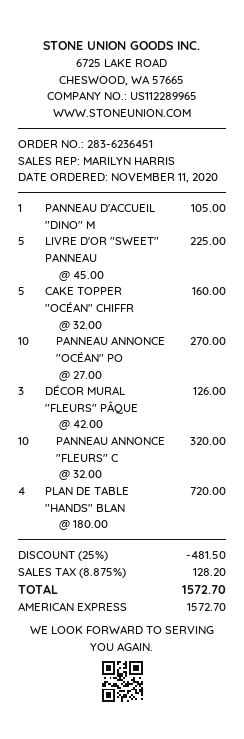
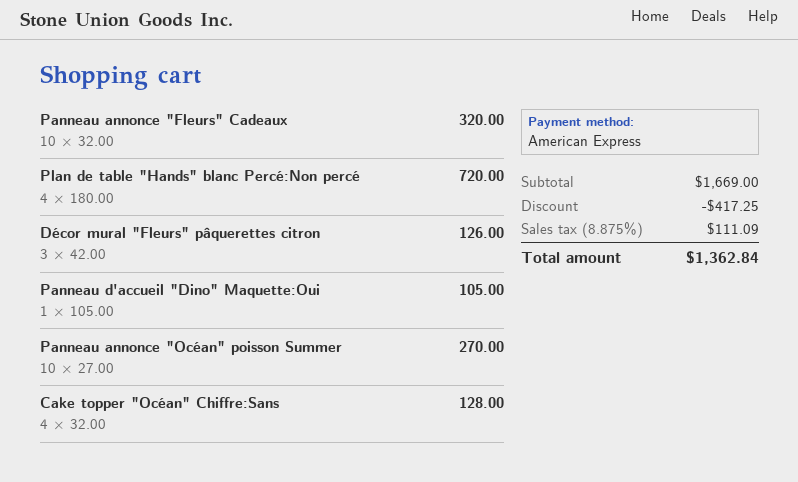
LIVRE D'OR "SWEET" PANNEAU: 5 x 45.00 = 225.00 -> none
CAKE TOPPER "OCÉAN" CHIFFR: 5 x 32.00 = 160.00 -> 4 x 32.00 = 128.00
discount: 481.50 -> 417.25
tax: 8.875% = 128.20 -> 8.875% = 111.09
total: 1572.70 -> 1362.84

